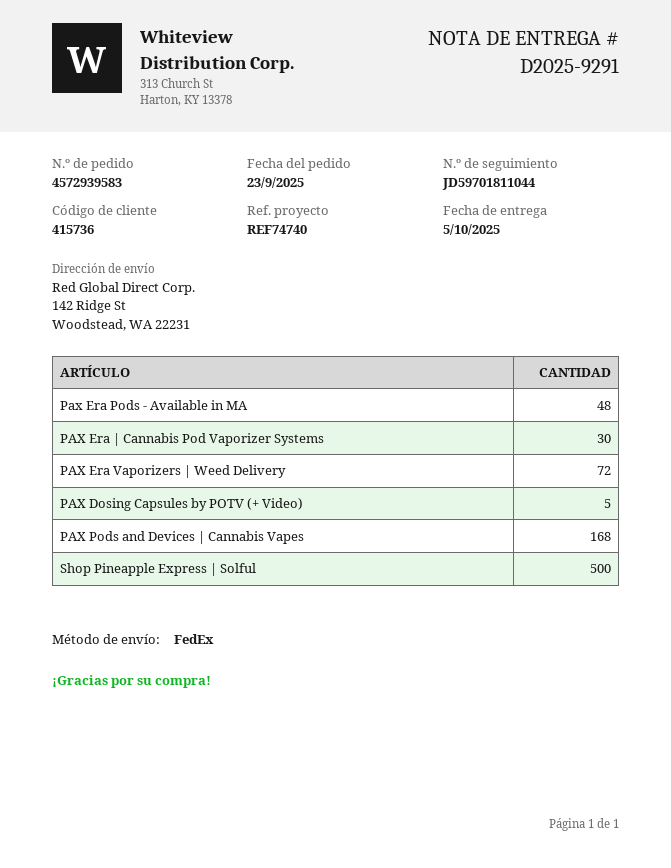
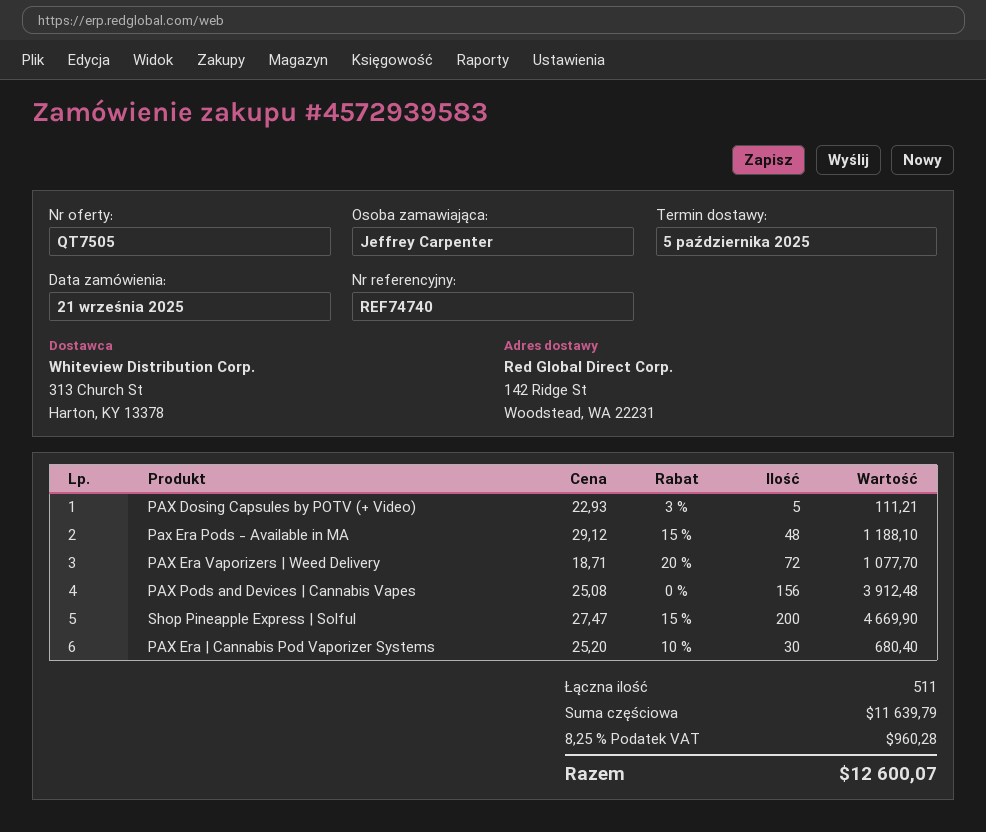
order date: 2025-09-23 -> 2025-09-21
PAX Pods and Devices | Cannabis Vapes: 168 -> 156
Shop Pineapple Express | Solful: 500 -> 200

